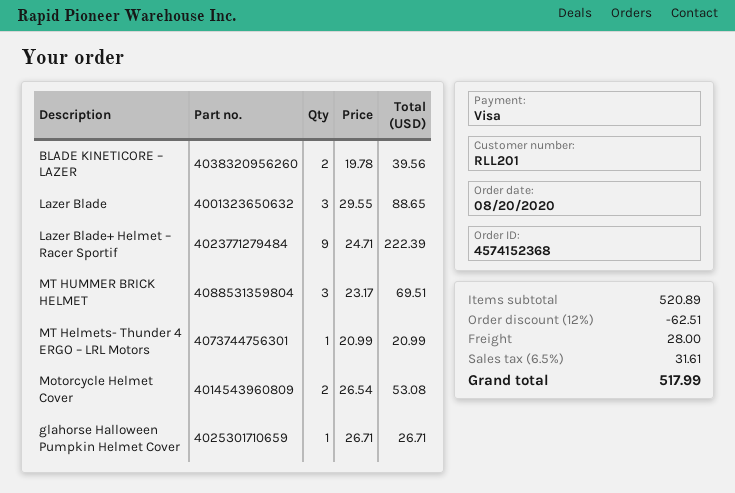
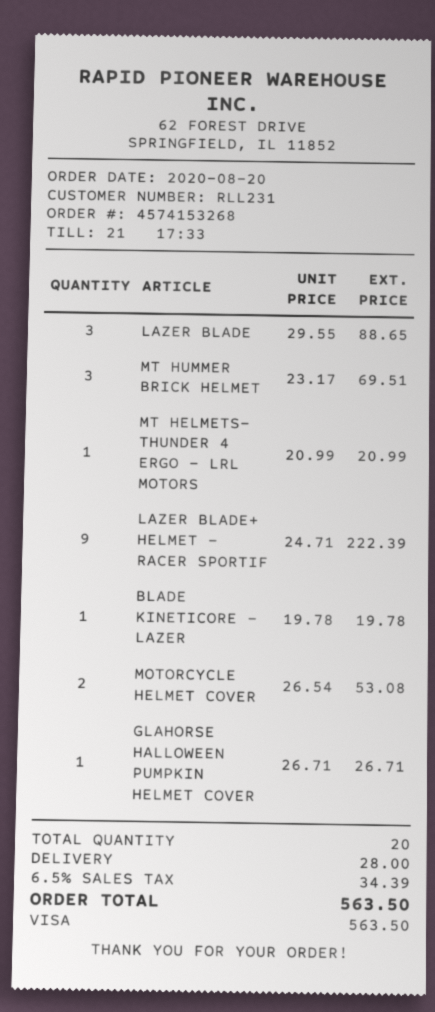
order number: 4574152368 -> 4574153268
customer number: RLL201 -> RLL231
BLADE KINETICORE – LAZER: 2 x 19.78 = 39.56 -> 1 x 19.78 = 19.78
discount: 12% = 62.51 -> none
tax: 6.5% = 31.61 -> 6.5% = 34.39
total: 517.99 -> 563.50

